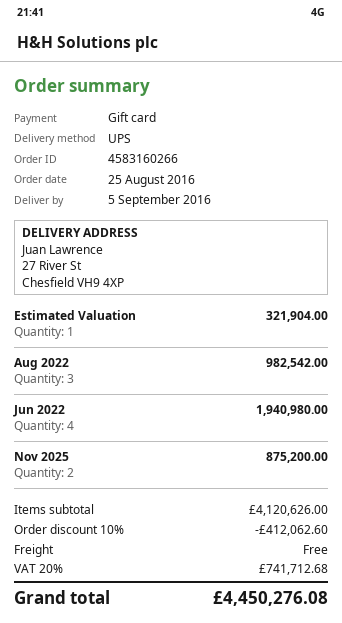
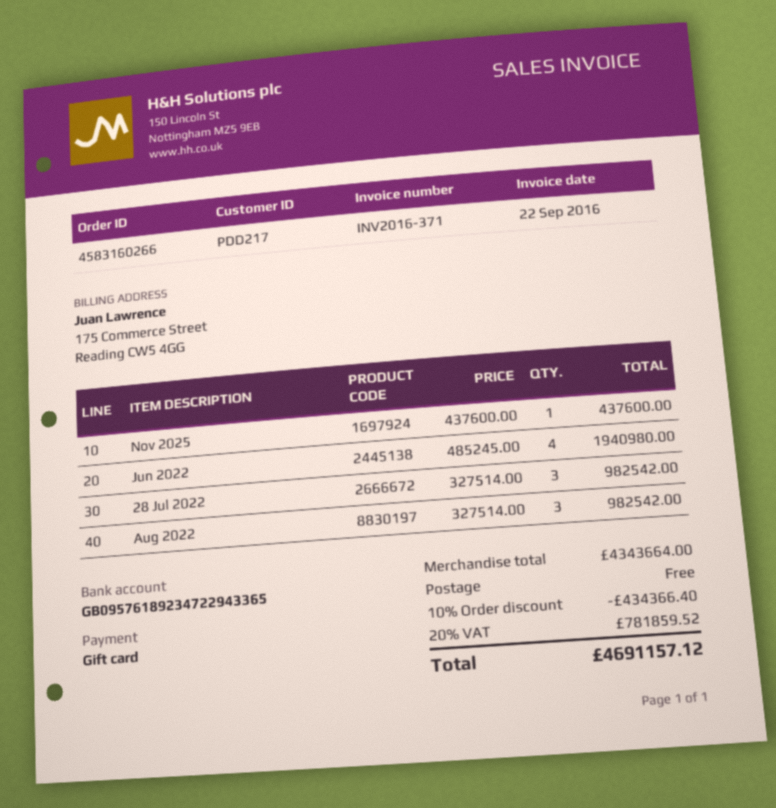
Estimated Valuation: 1 for 321904.00 -> none
Nov 2025: 2 for 875200.00 -> 1 for 437600.00
28 Jul 2022: none -> 3 for 982542.00
subtotal: 4120626.00 -> 4343664.00
discount: 10% = 412062.60 -> 10% = 434366.40
tax: 20% = 741712.68 -> 20% = 781859.52
total: 4450276.08 -> 4691157.12

